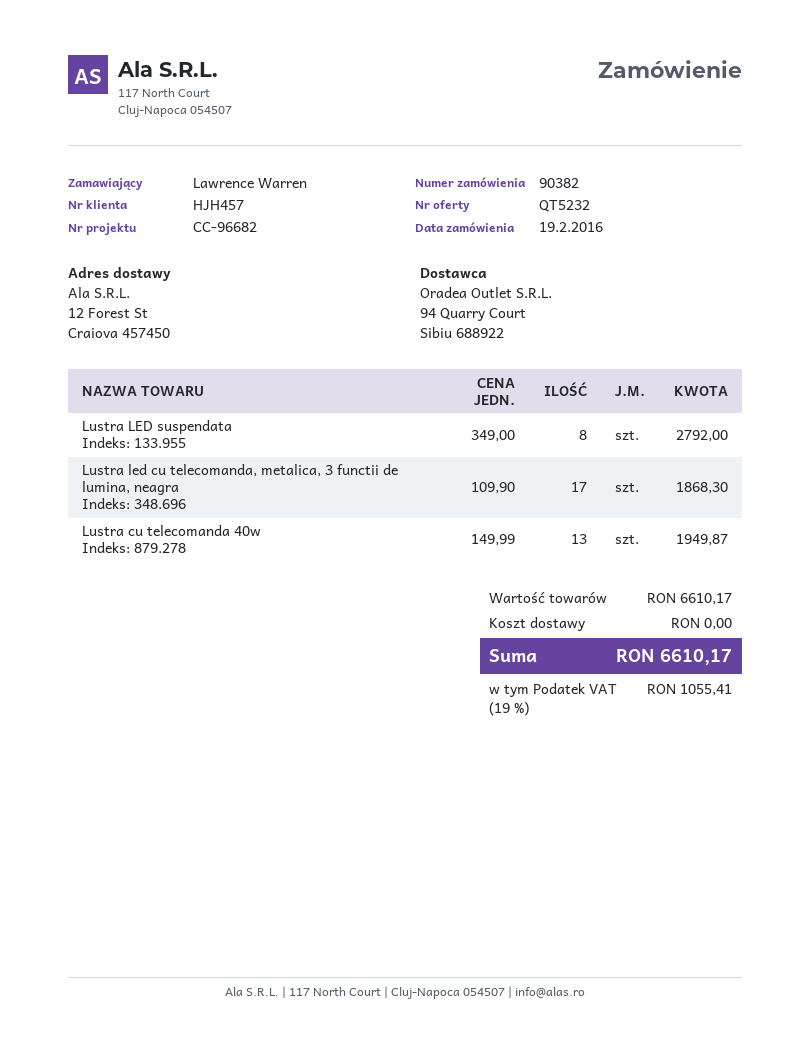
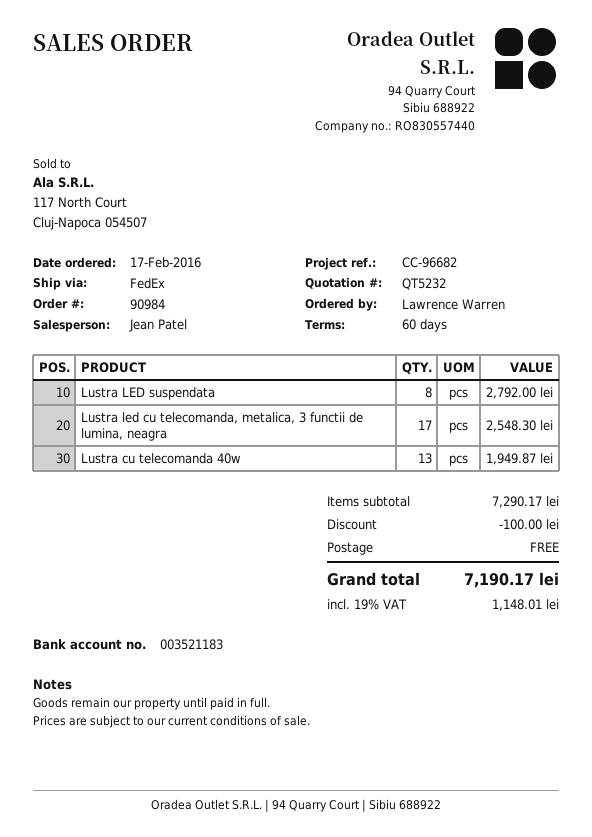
order number: 90382 -> 90984
order date: 2016-02-19 -> 2016-02-17
Lustra led cu telecomanda, metalica, 3 functii de lumina, neagra: 17 for 1868.30 -> 17 for 2548.30
subtotal: 6610.17 -> 7290.17
discount: none -> 100.00
tax: 19% = 1055.41 -> 19% = 1148.01
total: 6610.17 -> 7190.17

